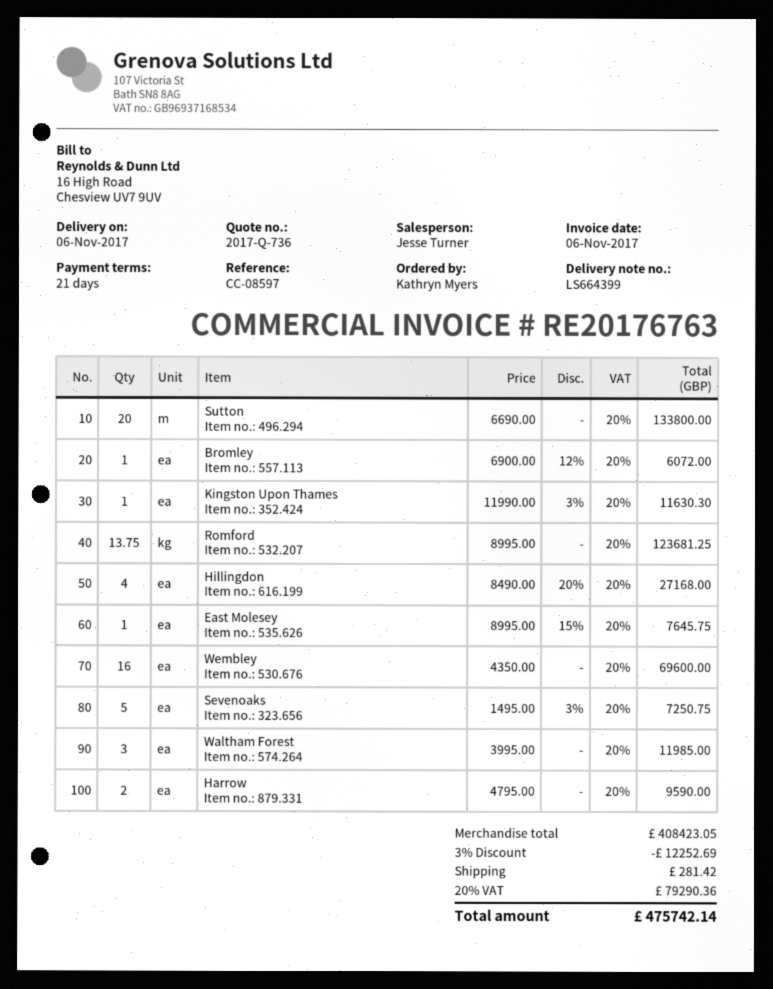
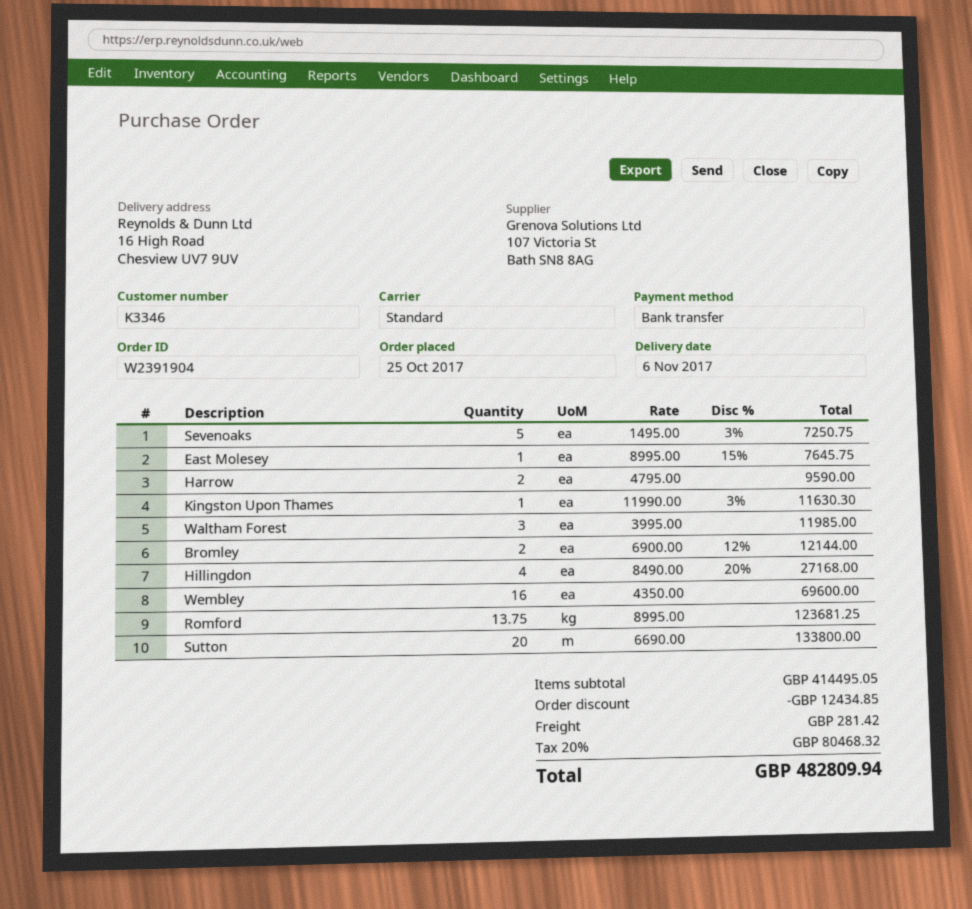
Bromley: 1 x 6900.00 - 12% = 6072.00 -> 2 x 6900.00 - 12% = 12144.00
subtotal: 408423.05 -> 414495.05
discount: 12252.69 -> 12434.85
tax: 20% = 79290.36 -> 20% = 80468.32
total: 475742.14 -> 482809.94

